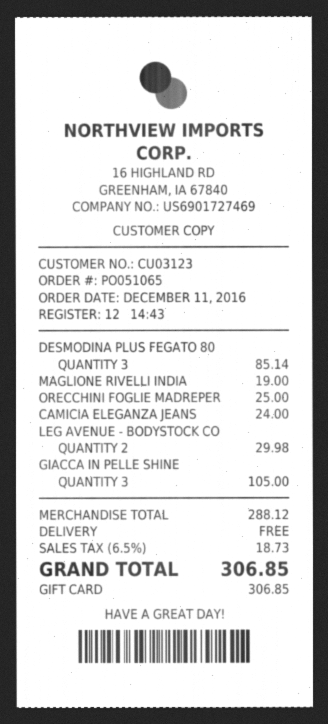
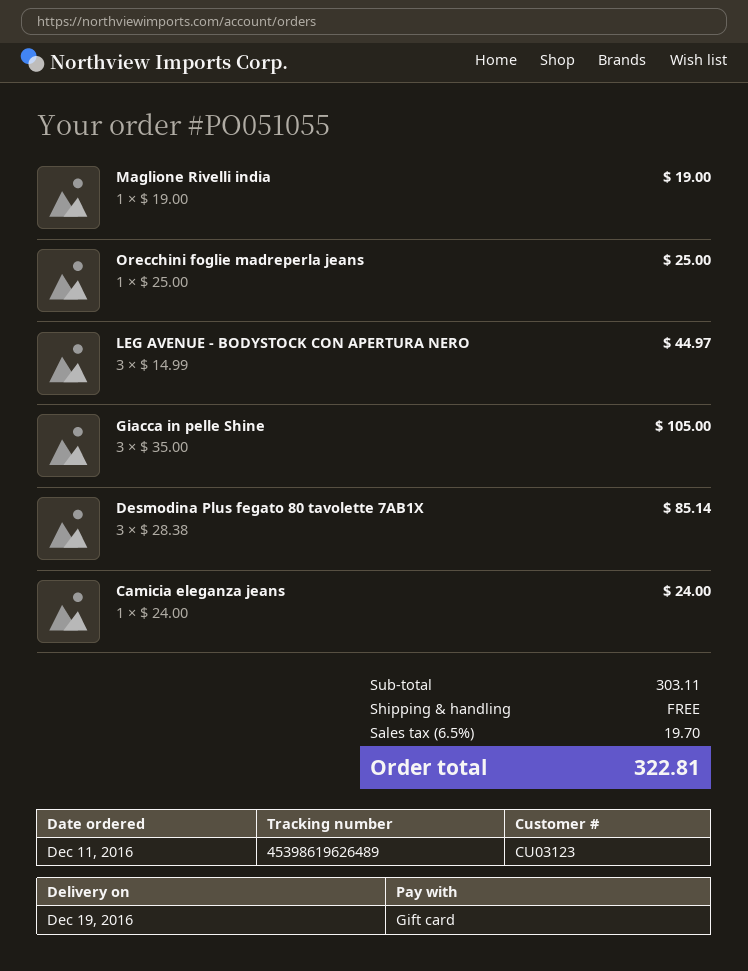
order number: PO051065 -> PO051055
LEG AVENUE - BODYSTOCK CO: 2 for 29.98 -> 3 for 44.97
subtotal: 288.12 -> 303.11
tax: 6.5% = 18.73 -> 6.5% = 19.70
total: 306.85 -> 322.81

